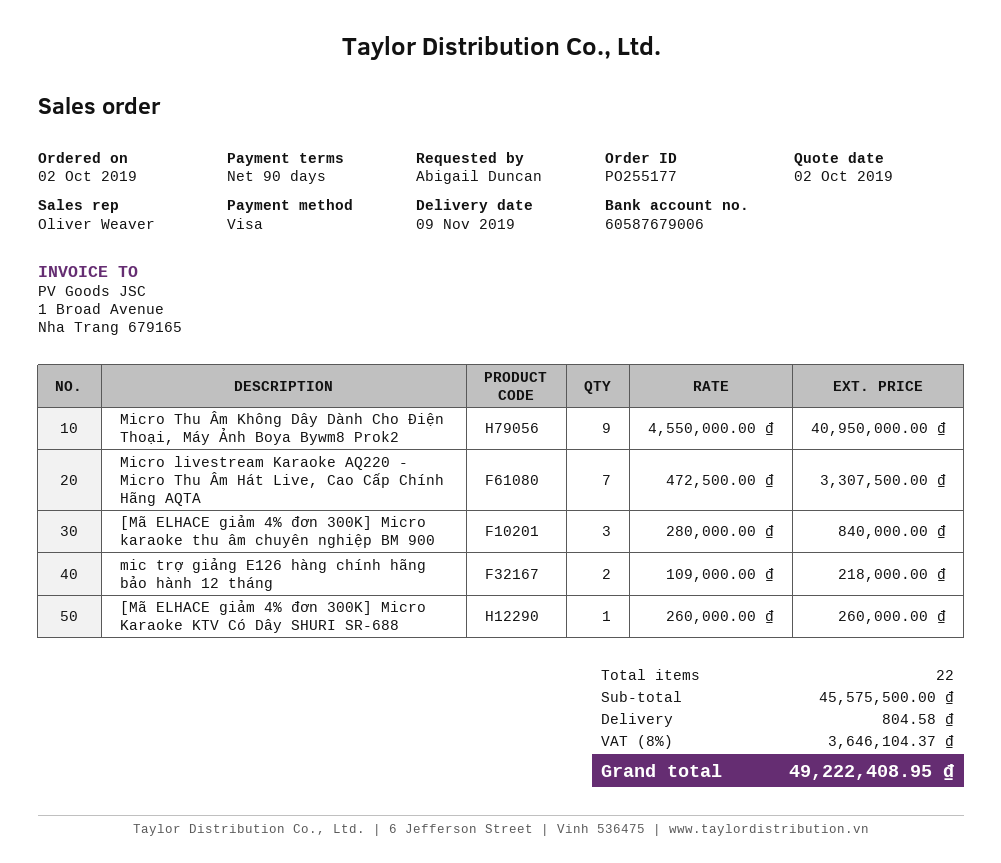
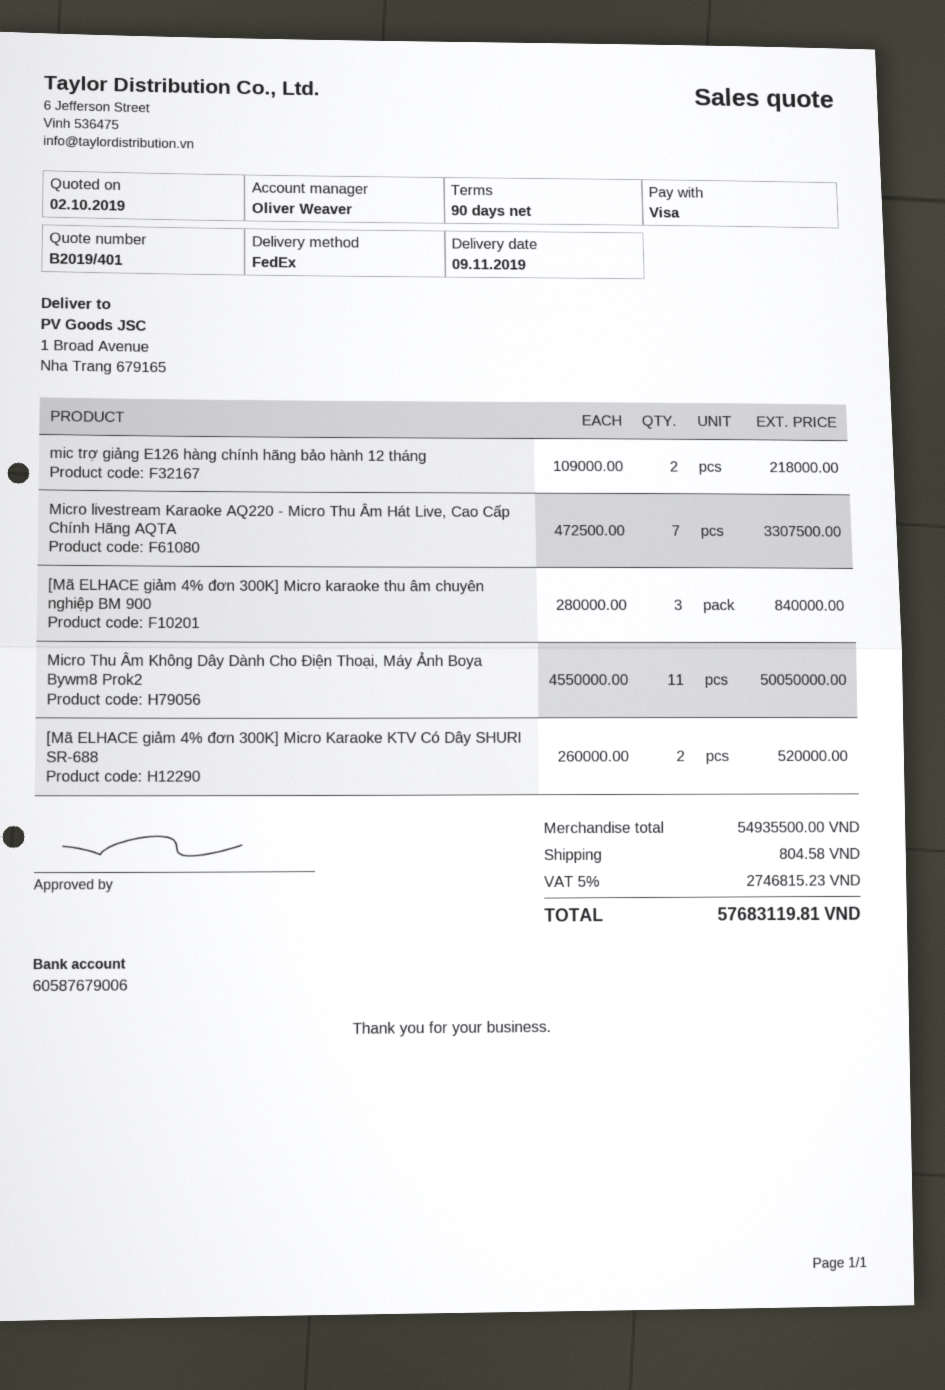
Micro Thu Âm Không Dây Dành Cho Điện Thoại, Máy Ảnh Boya Bywm8 Prok2: 9 x 4550000.00 = 40950000.00 -> 11 x 4550000.00 = 50050000.00
[Mã ELHACE giảm 4% đơn 300K] Micro Karaoke KTV Có Dây SHURI SR-688: 1 x 260000.00 = 260000.00 -> 2 x 260000.00 = 520000.00
subtotal: 45575500.00 -> 54935500.00
tax: 8% = 3646104.37 -> 5% = 2746815.23
total: 49222408.95 -> 57683119.81

